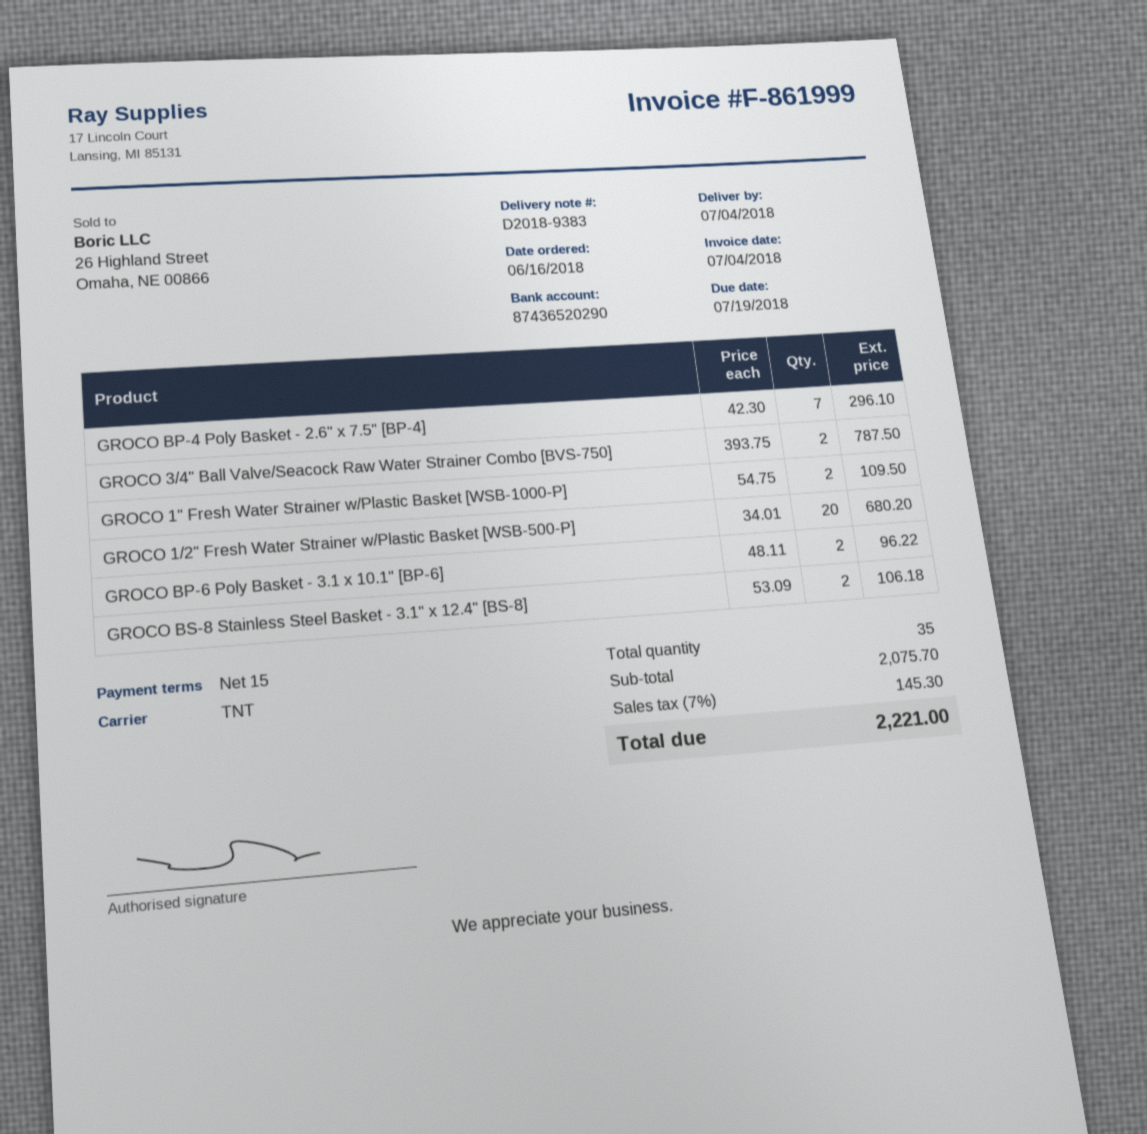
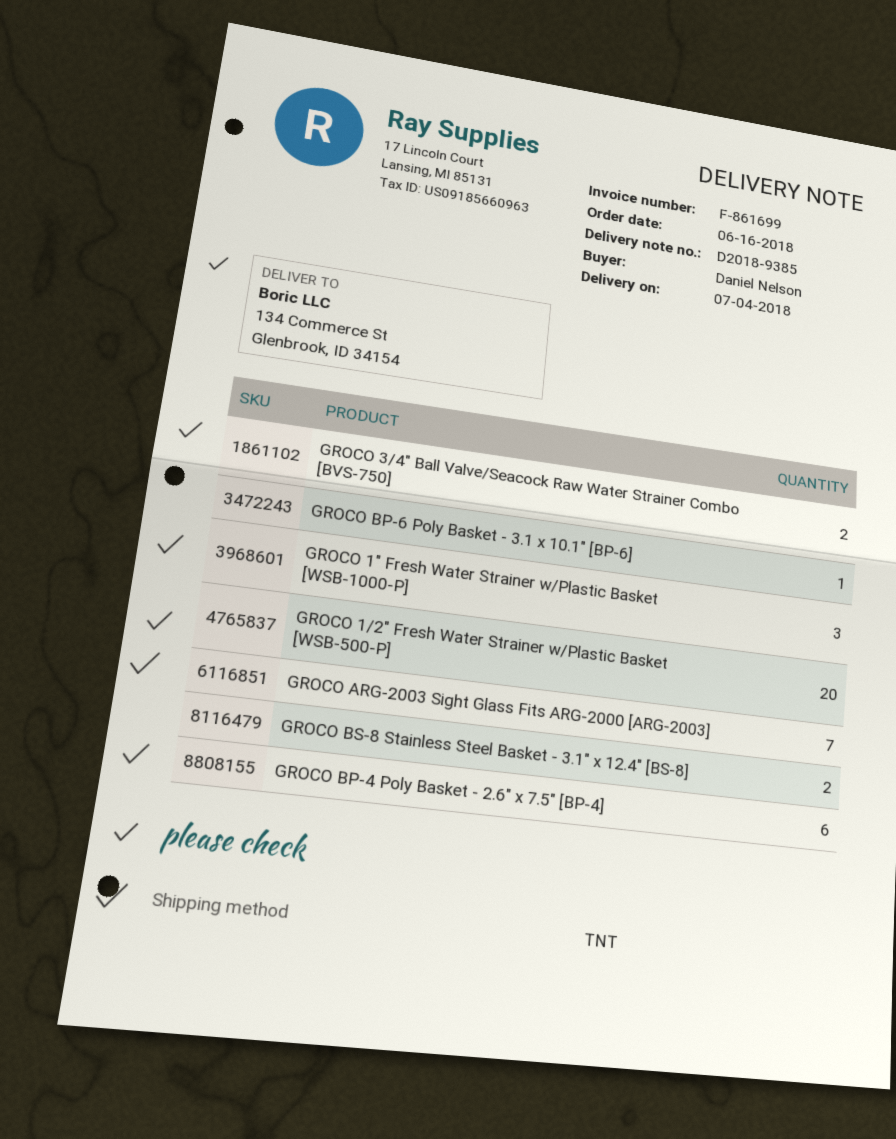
delivery note number: D2018-9383 -> D2018-9385
invoice number: F-861999 -> F-861699
GROCO BP-4 Poly Basket - 2.6" x 7.5" [BP-4]: 7 -> 6
GROCO 1" Fresh Water Strainer w/Plastic Basket [WSB-1000-P]: 2 -> 3
GROCO BP-6 Poly Basket - 3.1 x 10.1" [BP-6]: 2 -> 1
GROCO ARG-2003 Sight Glass Fits ARG-2000 [ARG-2003]: none -> 7

